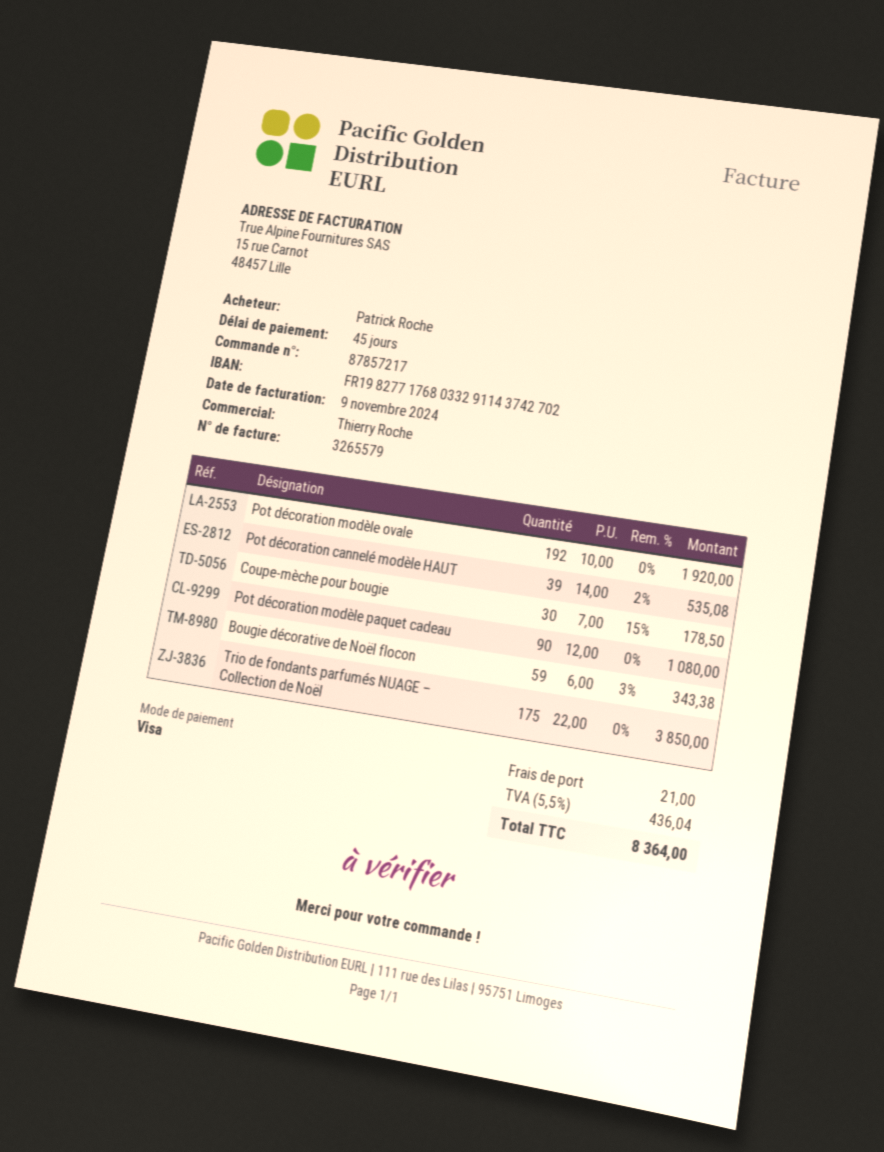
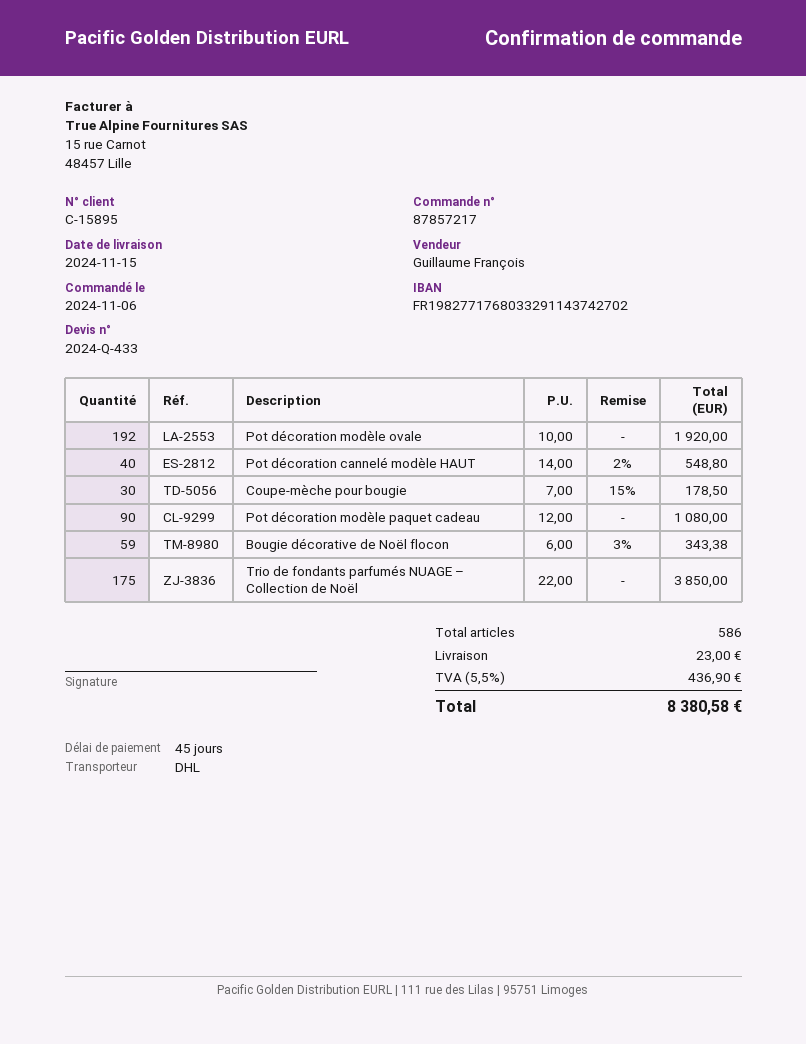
sales rep: Thierry Roche -> Guillaume François
Pot décoration cannelé modèle HAUT: 39 x 14.00 - 2% = 535.08 -> 40 x 14.00 - 2% = 548.80
shipping: 21.00 -> 23.00
tax: 5.5% = 436.04 -> 5.5% = 436.90
total: 8364.00 -> 8380.58

